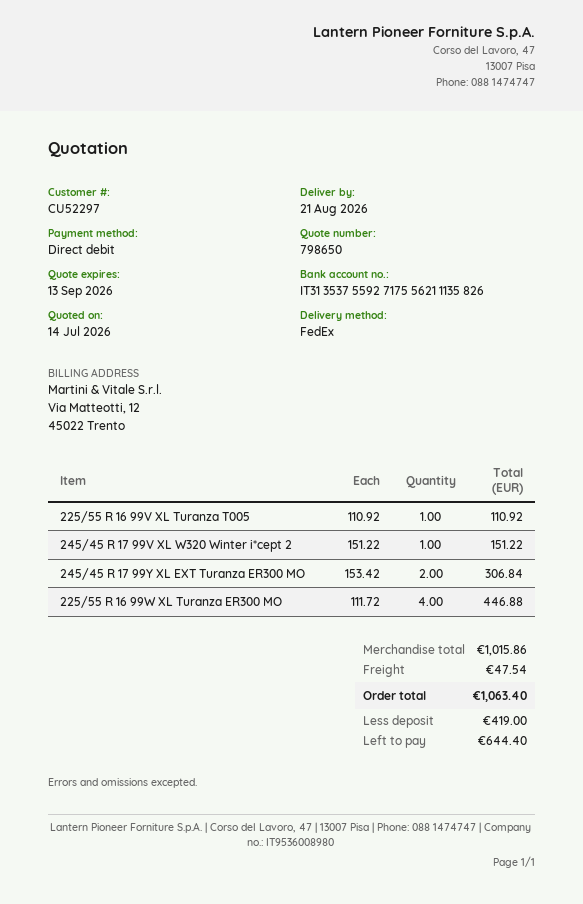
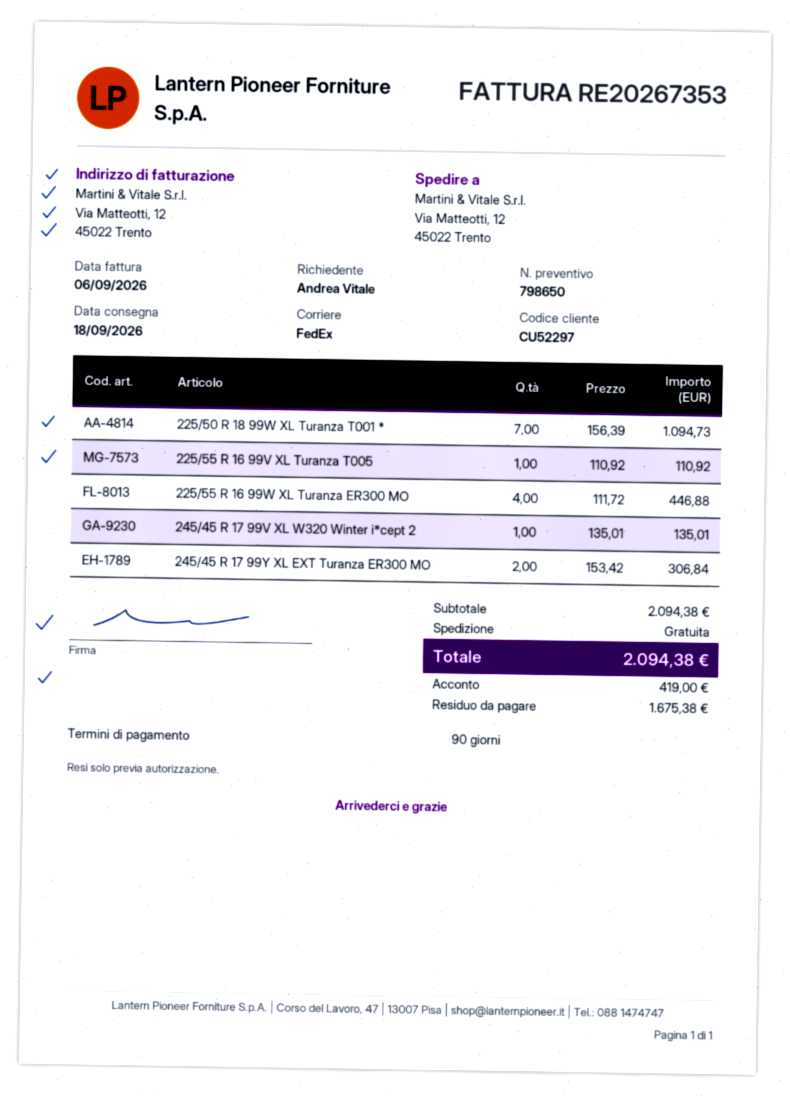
delivery date: 2026-08-21 -> 2026-09-18
245/45 R 17 99V XL W320 Winter i*cept 2: 1 x 151.22 = 151.22 -> 1 x 135.01 = 135.01
225/50 R 18 99W XL Turanza T001 *: none -> 7 x 156.39 = 1094.73
subtotal: 1015.86 -> 2094.38
shipping: 47.54 -> 0.00
total: 1063.40 -> 2094.38
balance: 644.40 -> 1675.38

